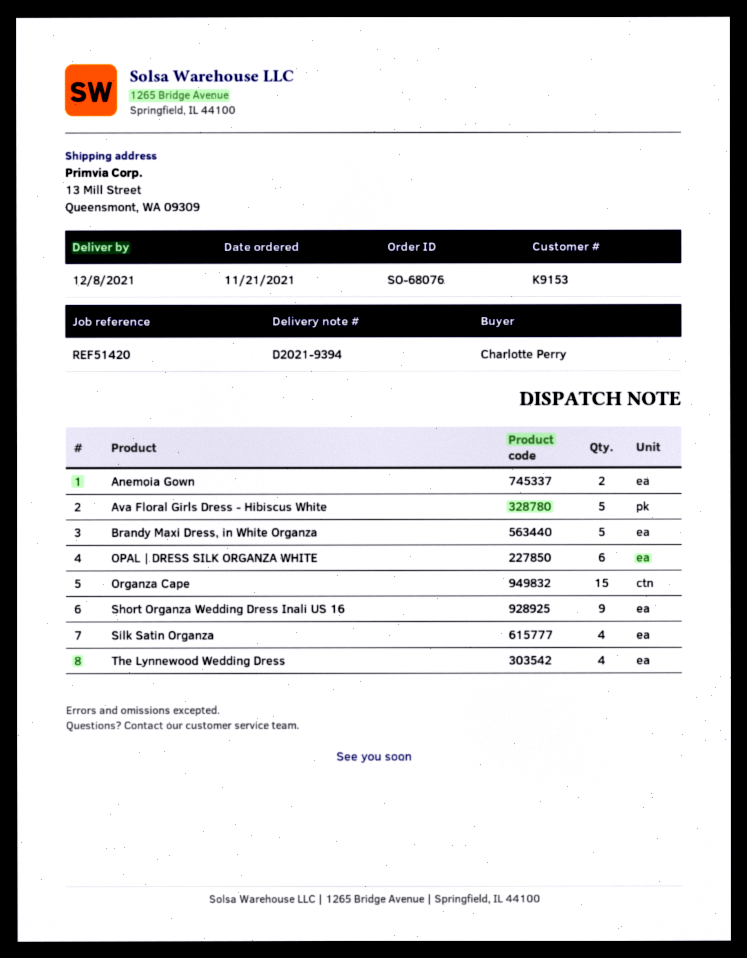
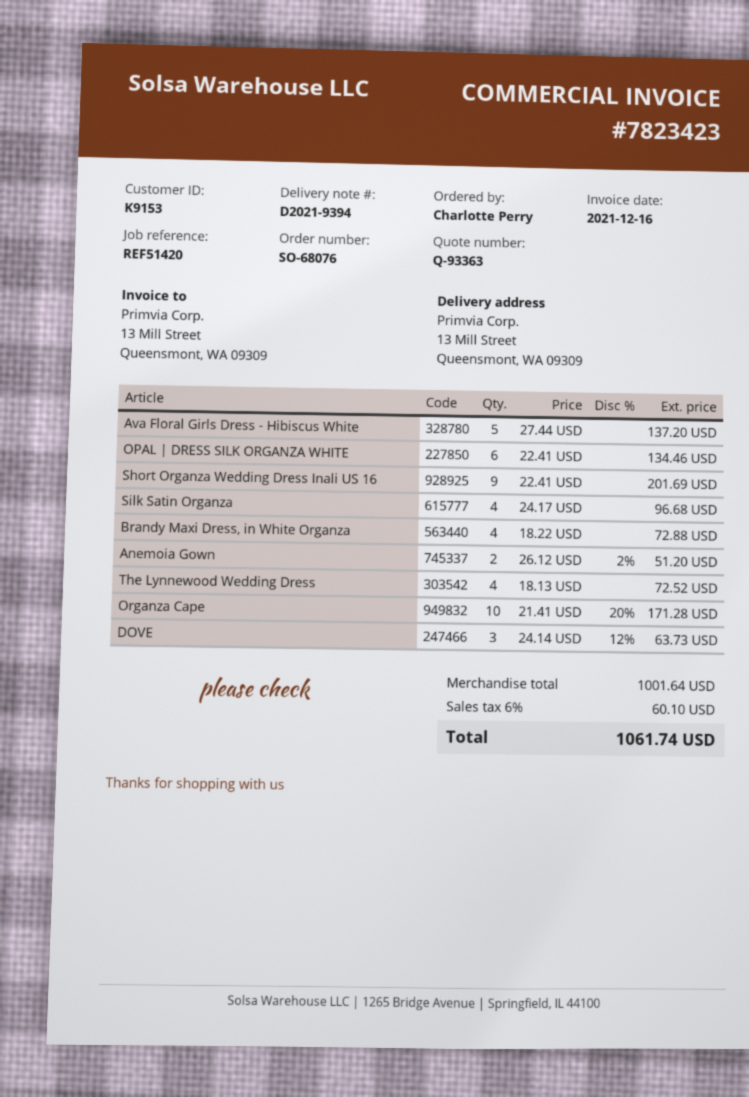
Brandy Maxi Dress, in White Organza: 5 -> 4
Organza Cape: 15 -> 10
DOVE: none -> 3

